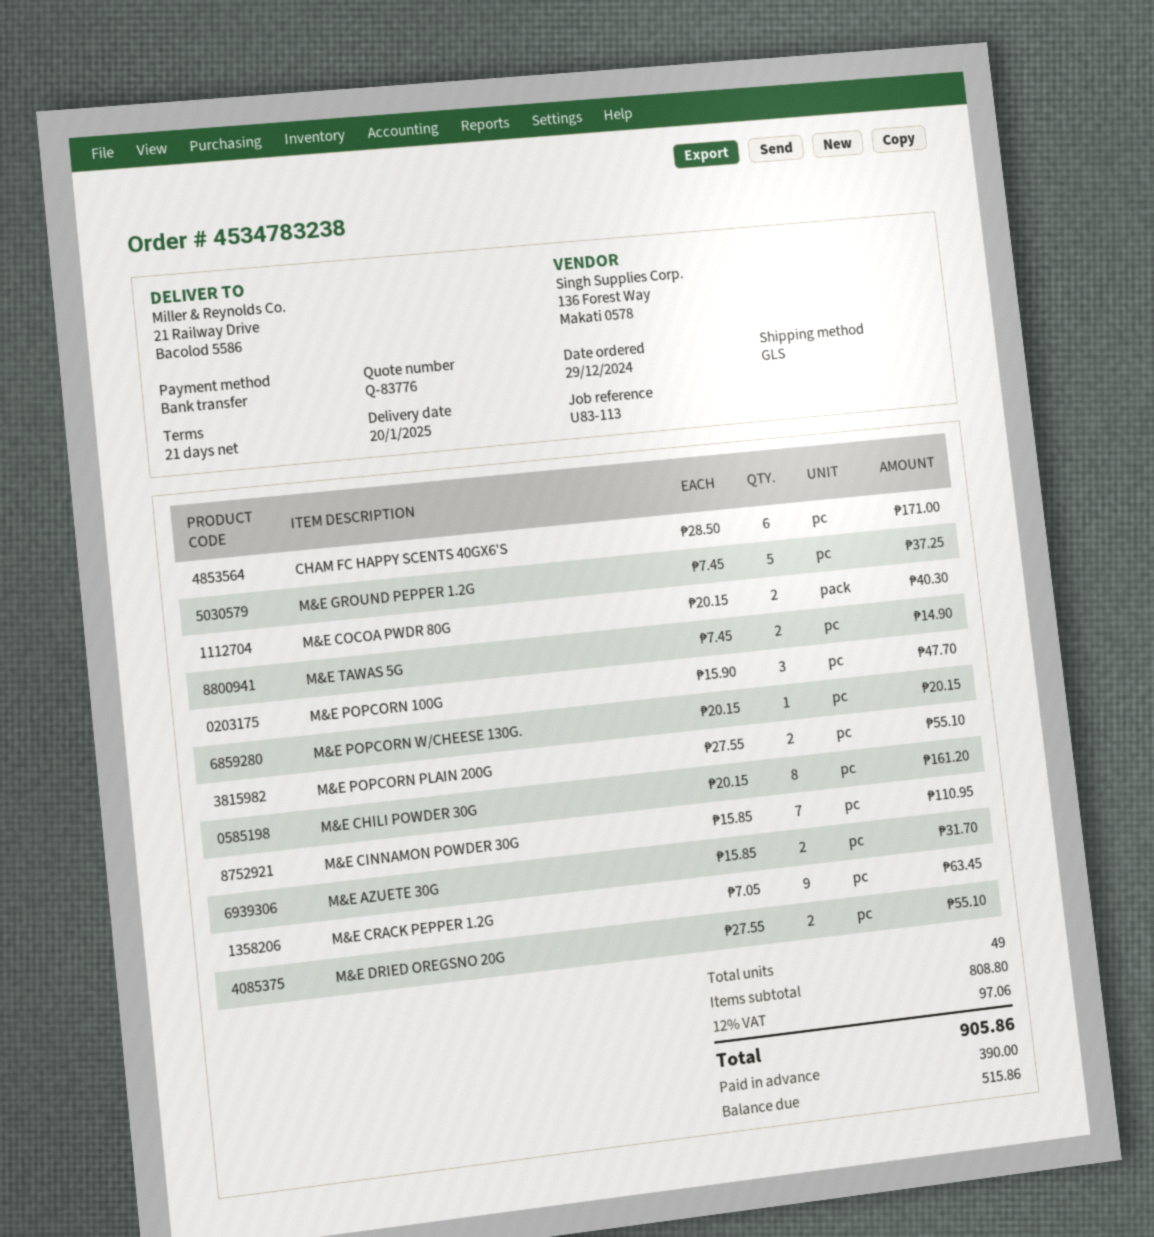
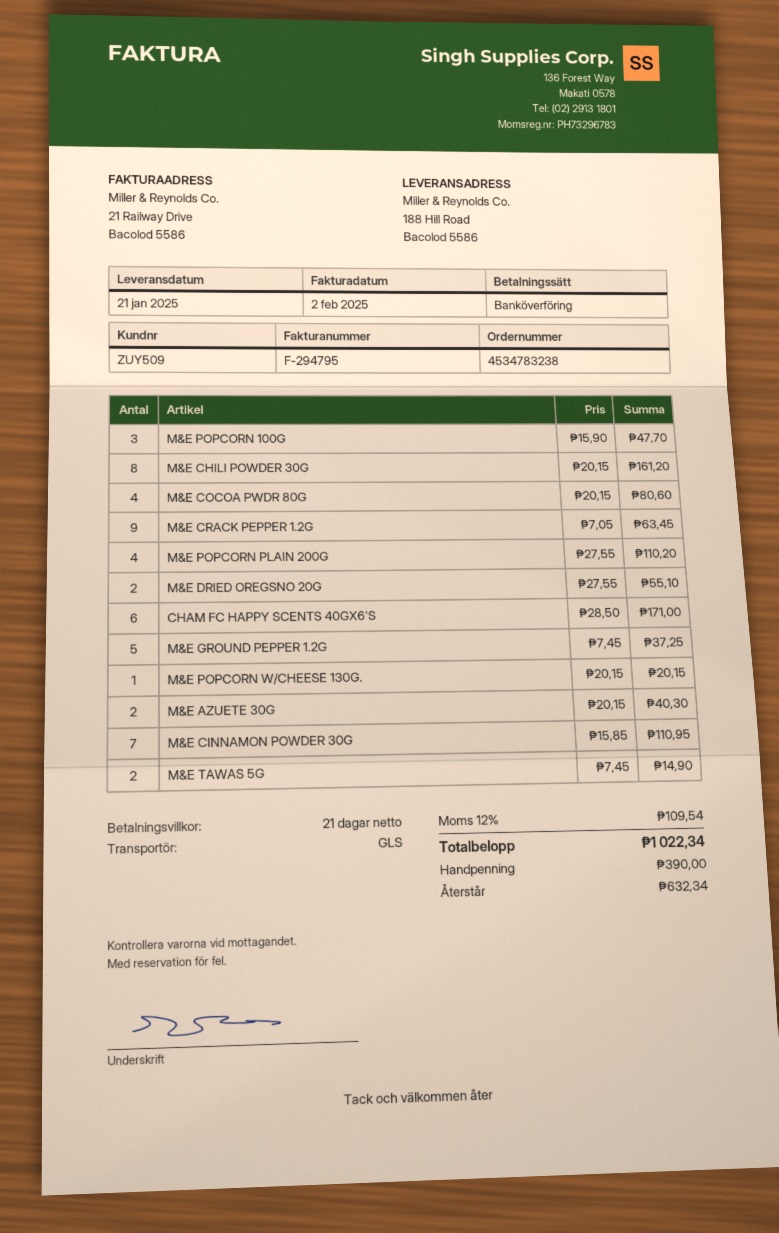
delivery date: 2025-01-20 -> 2025-01-21
ship to: 21 Railway Drive, Bacolod 5586 -> 188 Hill Road, Bacolod 5586
M&E COCOA PWDR 80G: 2 x 20.15 = 40.30 -> 4 x 20.15 = 80.60
M&E POPCORN PLAIN 200G: 2 x 27.55 = 55.10 -> 4 x 27.55 = 110.20
M&E AZUETE 30G: 2 x 15.85 = 31.70 -> 2 x 20.15 = 40.30
tax: 12% = 97.06 -> 12% = 109.54
total: 905.86 -> 1022.34
balance: 515.86 -> 632.34

